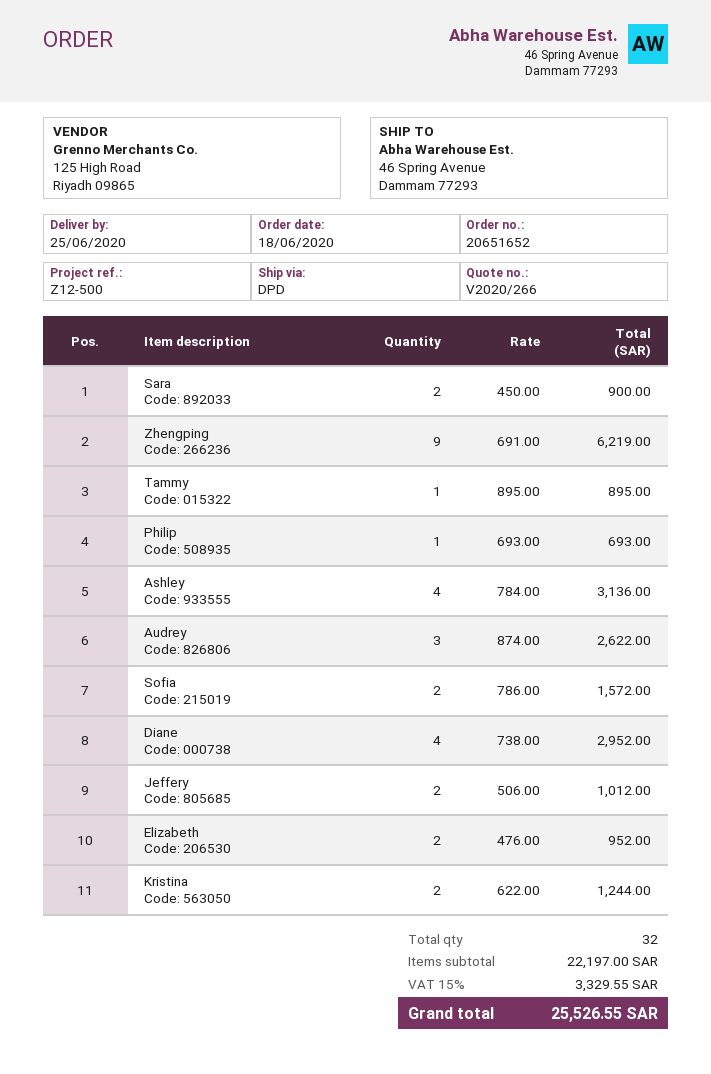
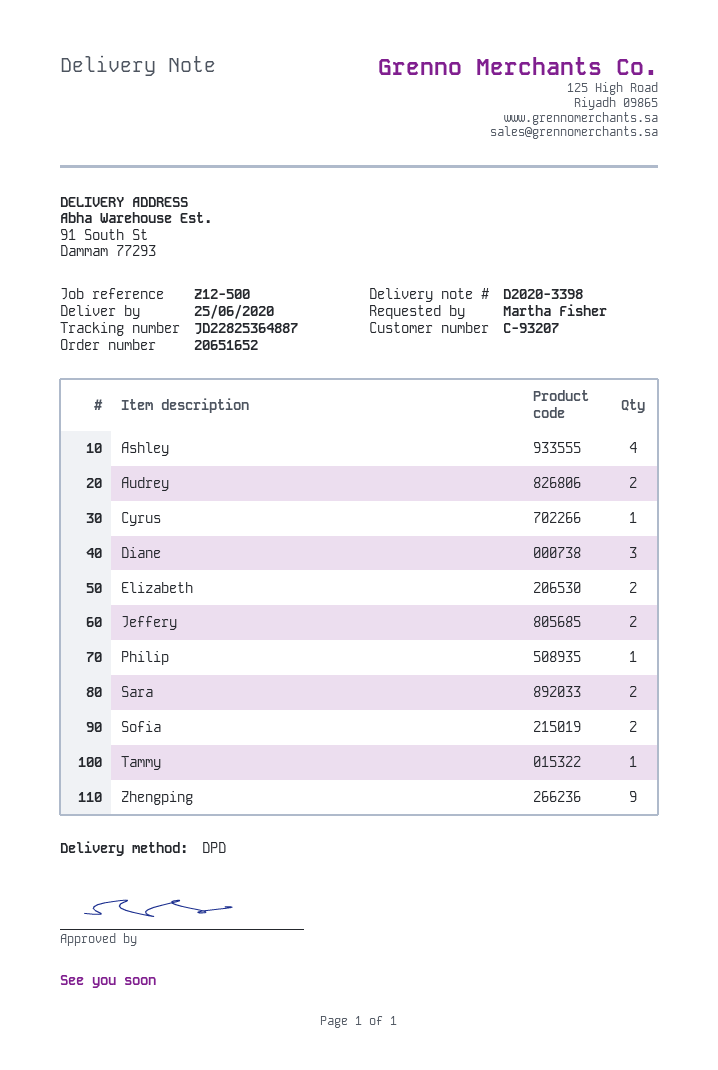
ship to: 46 Spring Avenue, Dammam 77293 -> 91 South St, Dammam 77293
Audrey: 3 -> 2
Diane: 4 -> 3
Kristina: 2 -> none
Cyrus: none -> 1

